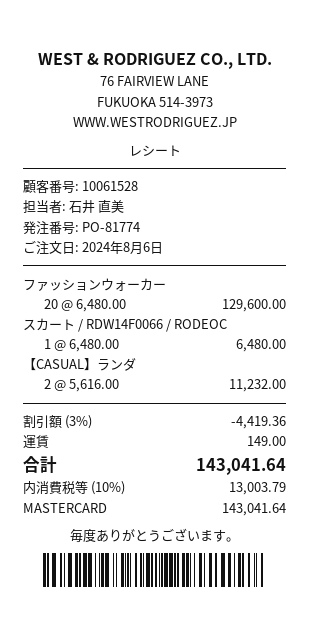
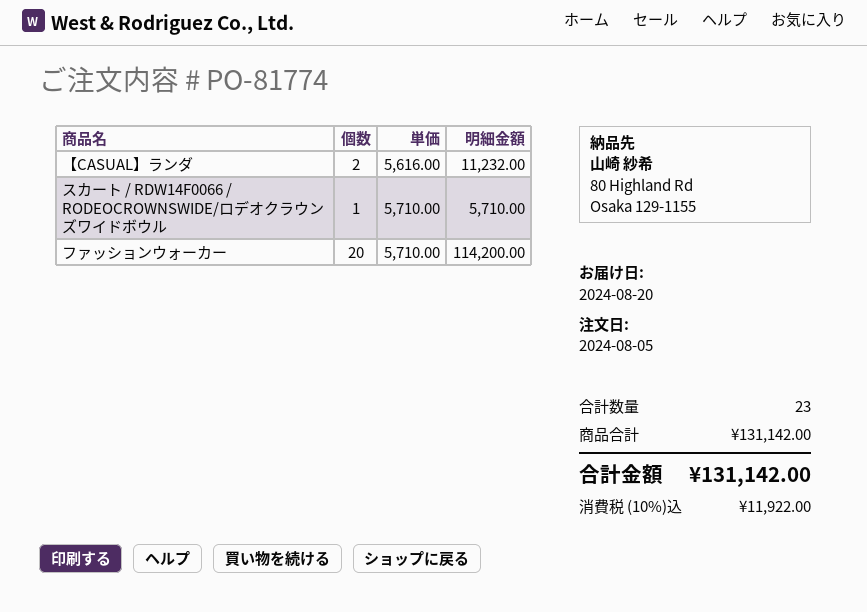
order date: 2024-08-06 -> 2024-08-05
ファッションウォーカー: 20 x 6480.00 = 129600.00 -> 20 x 5710.00 = 114200.00
スカート / RDW14F0066 / RODEOC: 1 x 6480.00 = 6480.00 -> 1 x 5710.00 = 5710.00
discount: 3% = 4419.36 -> none
shipping: 149.00 -> none
tax: 10% = 13003.79 -> 10% = 11922.00
total: 143041.64 -> 131142.00

